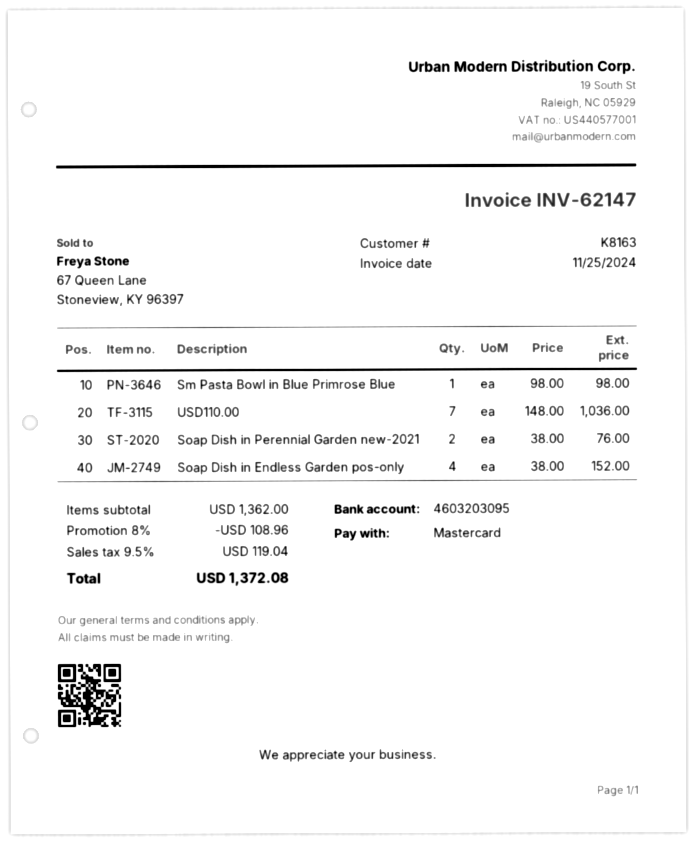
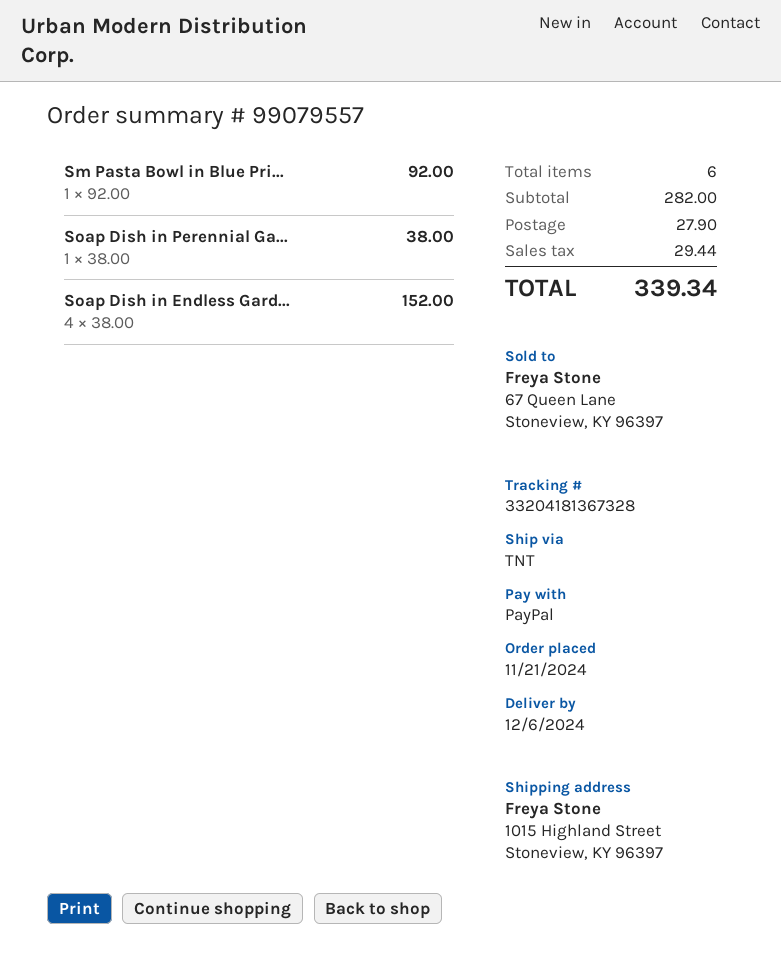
payment method: Mastercard -> PayPal
Sm Pasta Bowl in Blue Primrose Blue: 1 x 98.00 = 98.00 -> 1 x 92.00 = 92.00
USD110.00: 7 x 148.00 = 1036.00 -> none
Soap Dish in Perennial Garden new-2021: 2 x 38.00 = 76.00 -> 1 x 38.00 = 38.00
subtotal: 1362.00 -> 282.00
discount: 8% = 108.96 -> none
shipping: none -> 27.90
tax: 119.04 -> 29.44
total: 1372.08 -> 339.34

